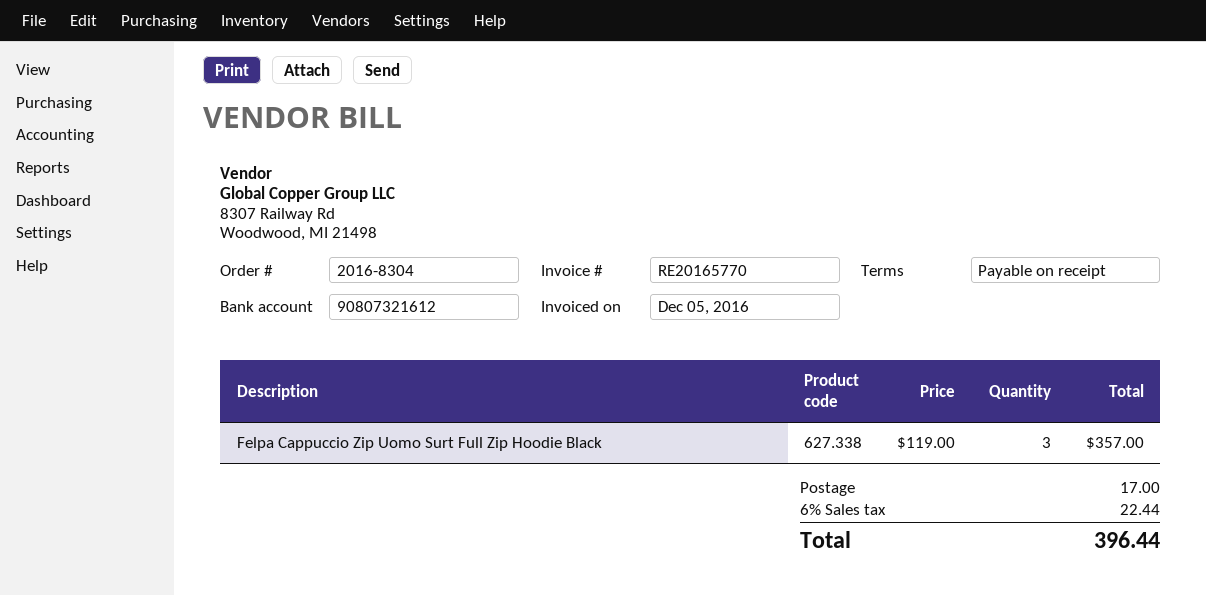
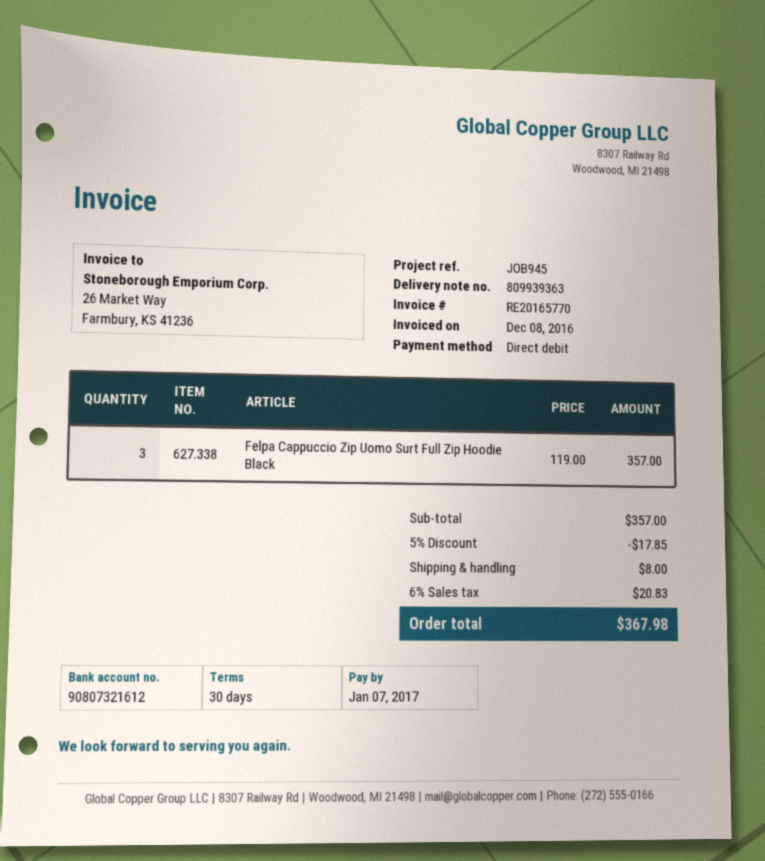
invoice date: 2016-12-05 -> 2016-12-08
payment terms: on receipt -> 30 days
discount: none -> 5% = 17.85
shipping: 17.00 -> 8.00
tax: 6% = 22.44 -> 6% = 20.83
total: 396.44 -> 367.98

